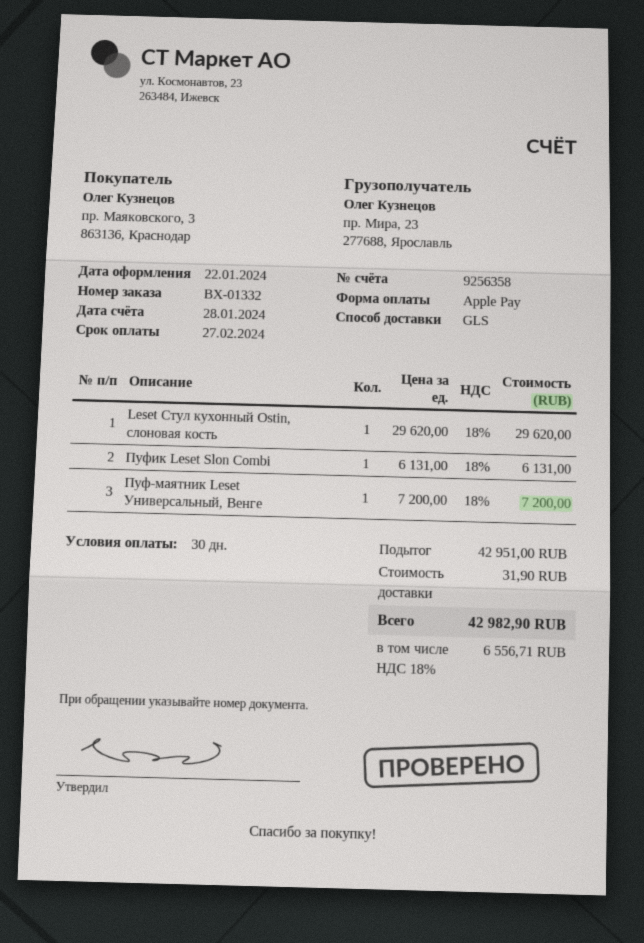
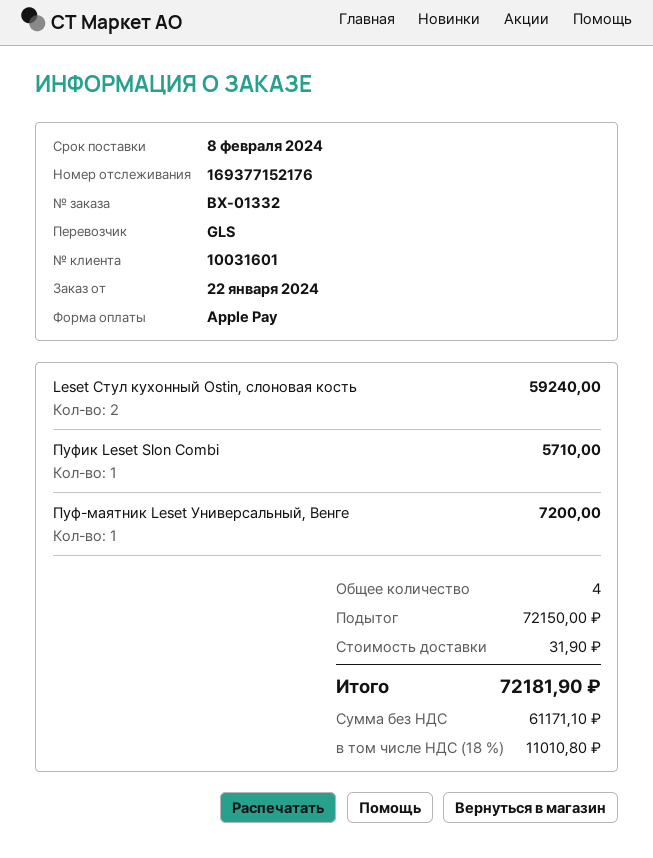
Leset Стул кухонный Ostin, слоновая кость: 1 for 29620.00 -> 2 for 59240.00
Пуфик Leset Slon Combi: 1 for 6131.00 -> 1 for 5710.00
subtotal: 42951.00 -> 72150.00
tax: 18% = 6556.71 -> 18% = 11010.80
total: 42982.90 -> 72181.90

